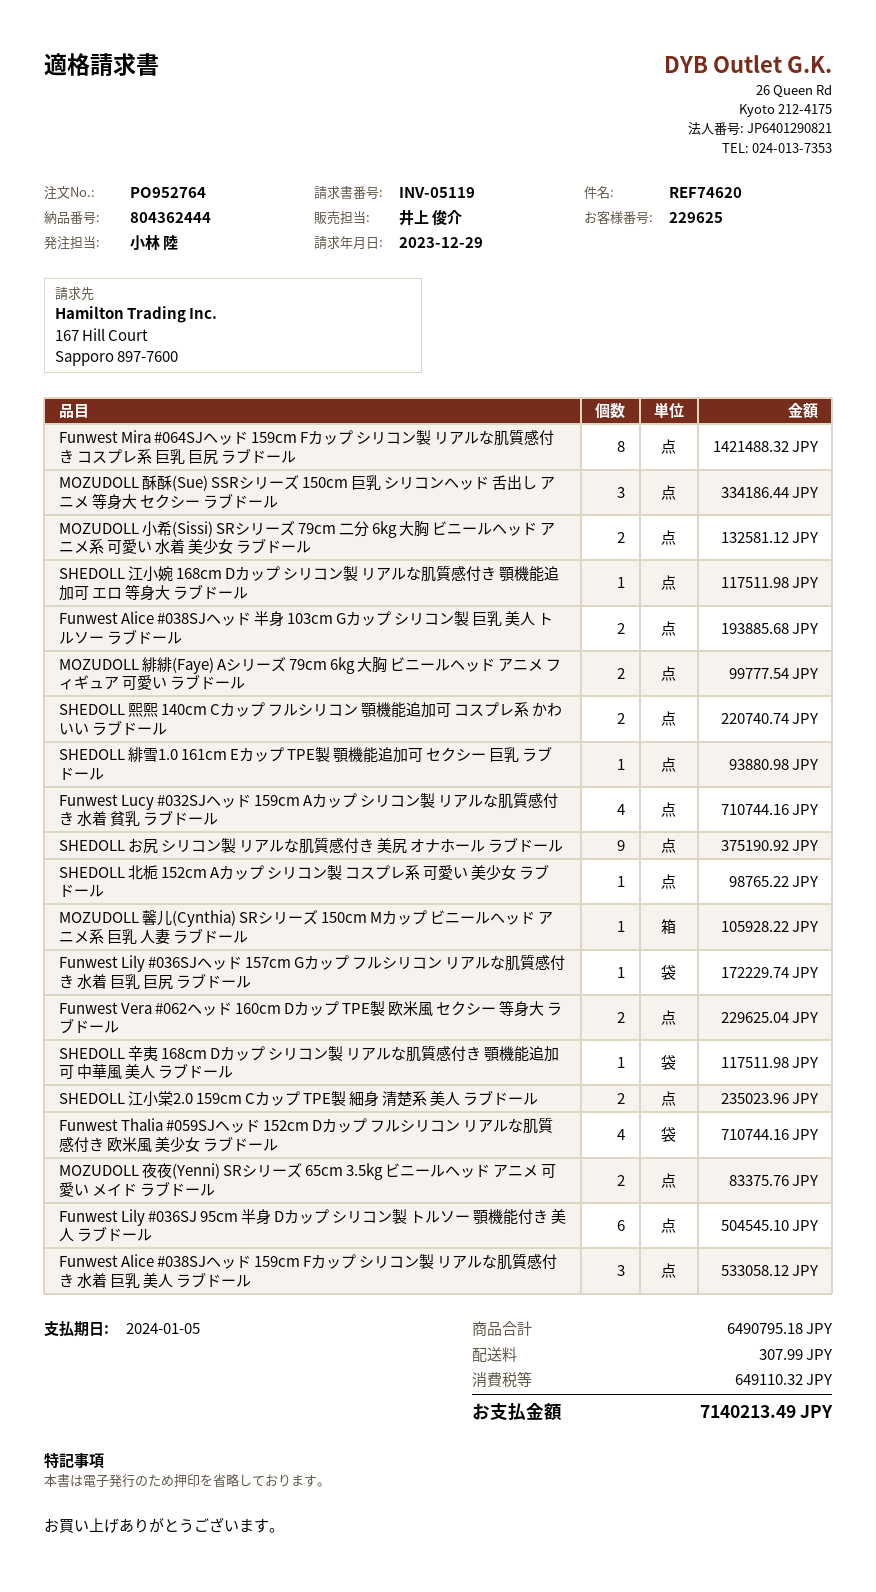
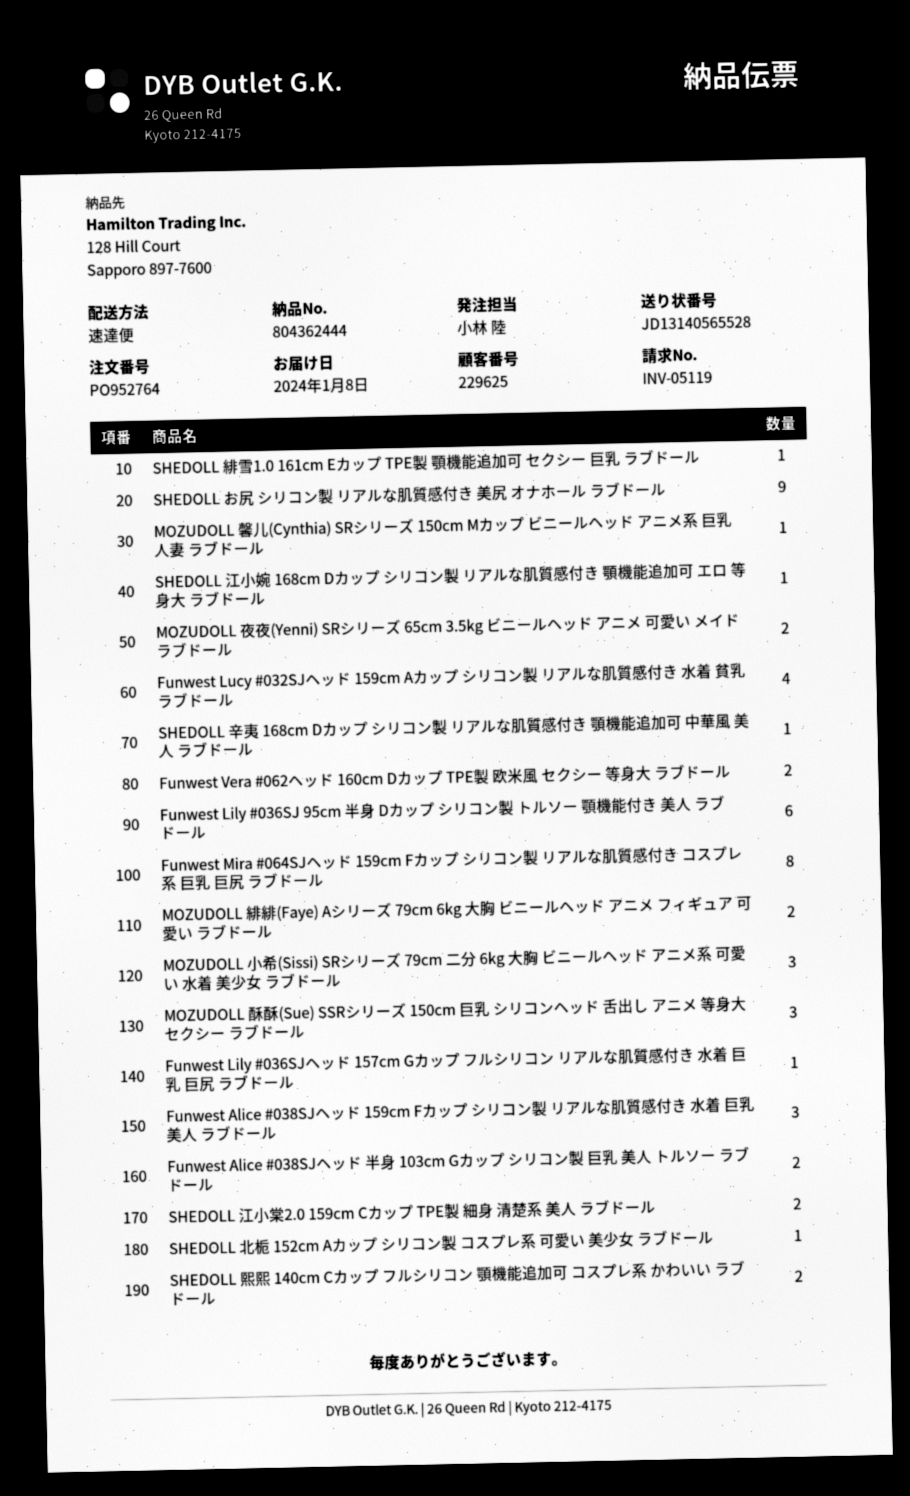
MOZUDOLL 小希(Sissi) SRシリーズ 79cm 二分 6kg 大胸 ビニールヘッド アニメ系 可愛い 水着 美少女 ラブドール: 2 -> 3
Funwest Thalia #059SJヘッド 152cm Dカップ フルシリコン リアルな肌質感付き 欧米風 美少女 ラブドール: 4 -> none

